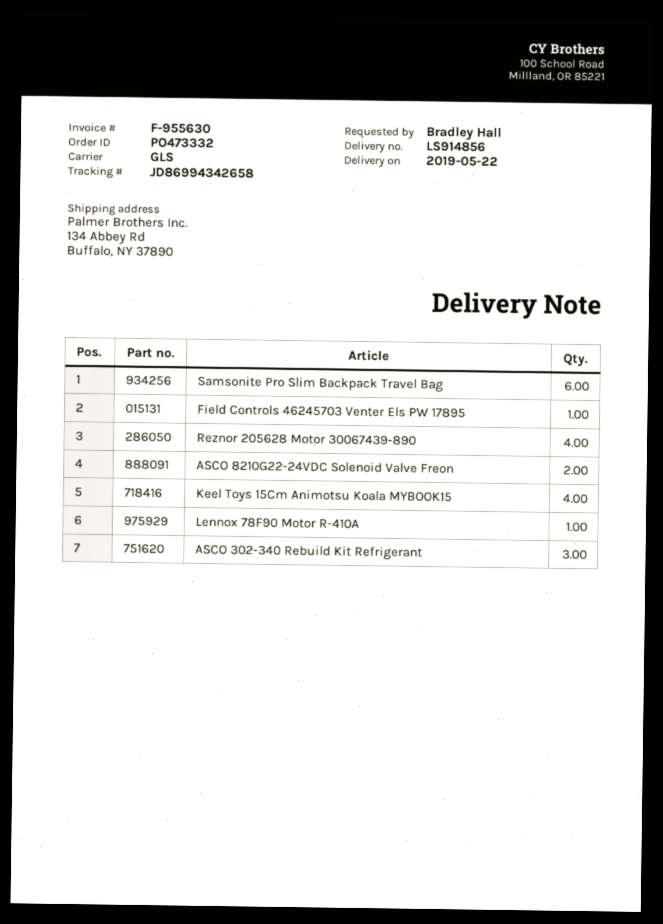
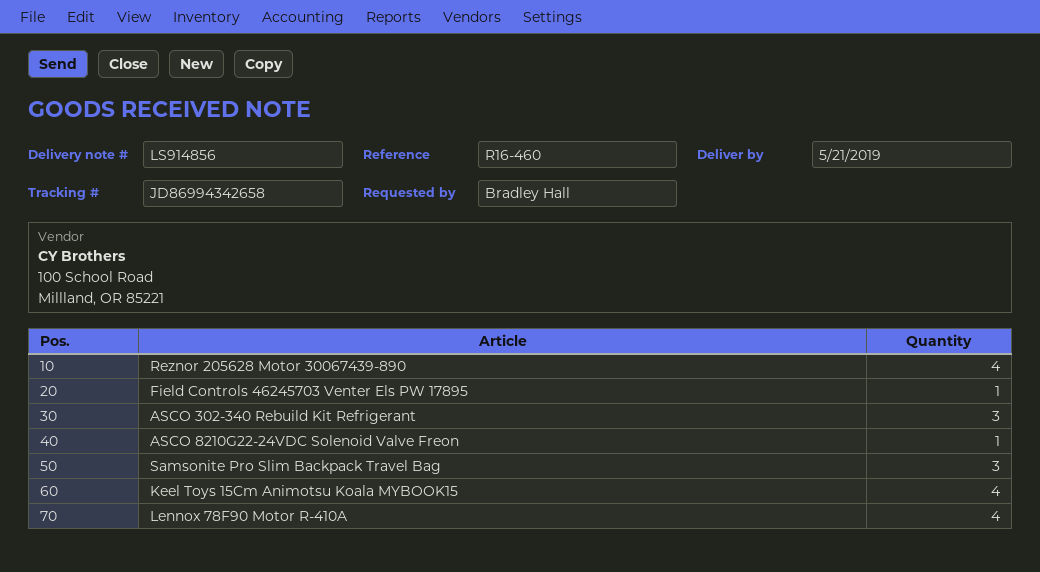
delivery date: 2019-05-22 -> 2019-05-21
Samsonite Pro Slim Backpack Travel Bag: 6 -> 3
ASCO 8210G22-24VDC Solenoid Valve Freon: 2 -> 1
Lennox 78F90 Motor R-410A: 1 -> 4

